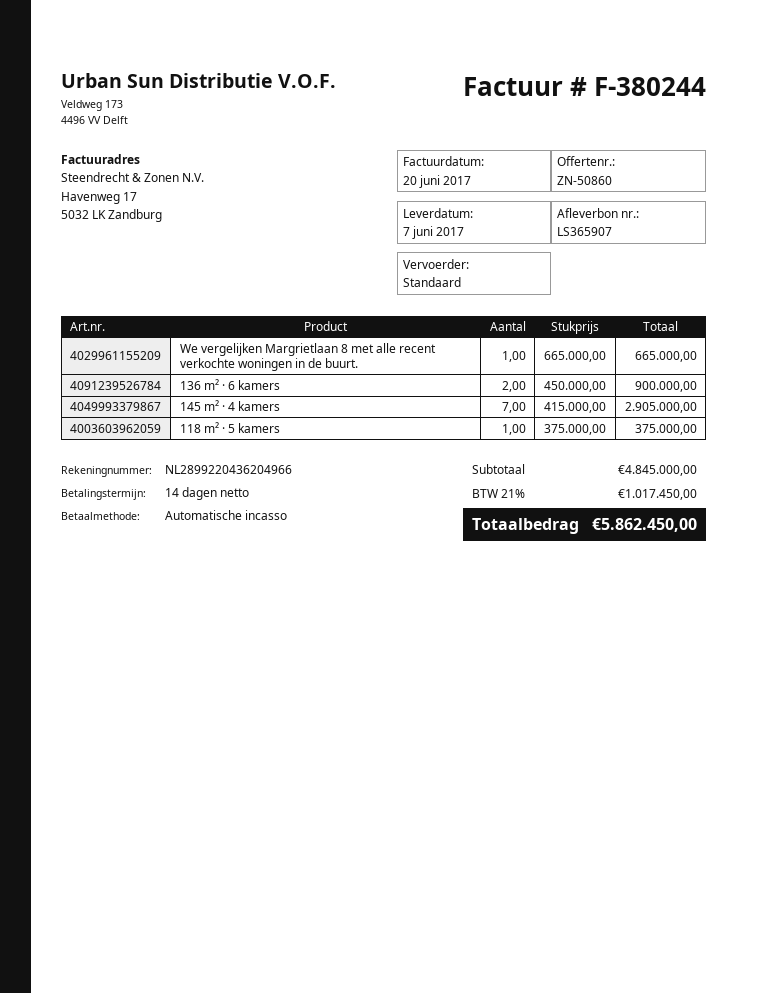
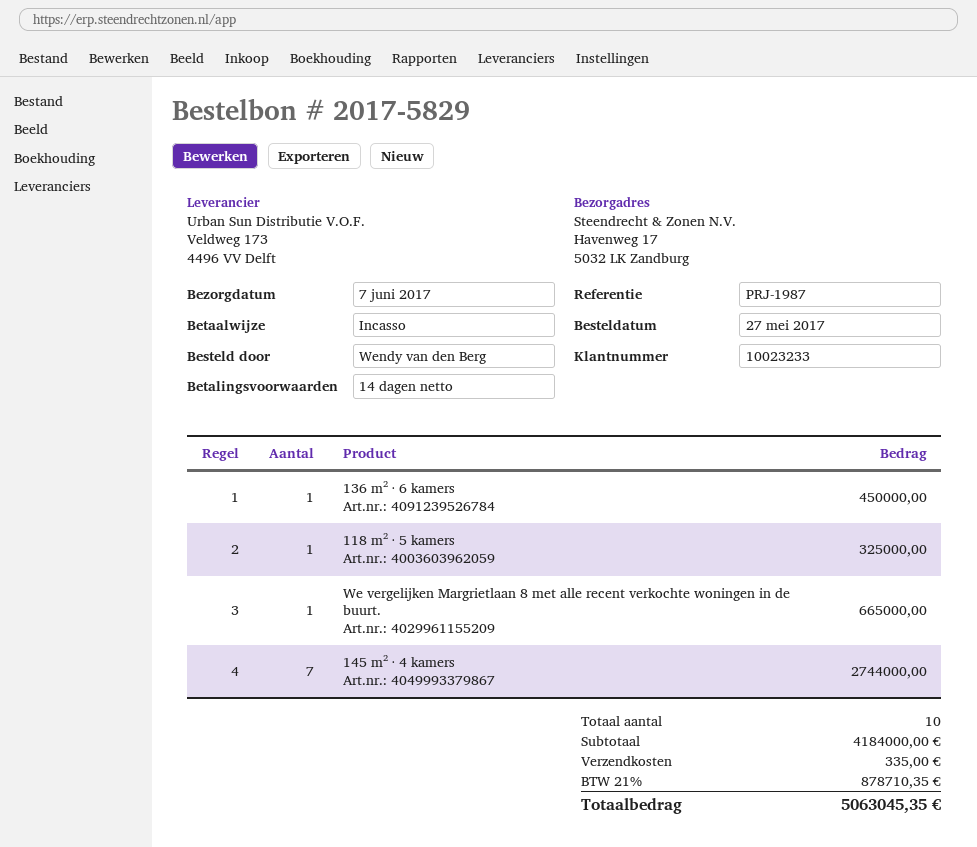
136 m² · 6 kamers: 2 for 900000.00 -> 1 for 450000.00
145 m² · 4 kamers: 7 for 2905000.00 -> 7 for 2744000.00
118 m² · 5 kamers: 1 for 375000.00 -> 1 for 325000.00
subtotal: 4845000.00 -> 4184000.00
shipping: none -> 335.00
tax: 21% = 1017450.00 -> 21% = 878710.35
total: 5862450.00 -> 5063045.35

